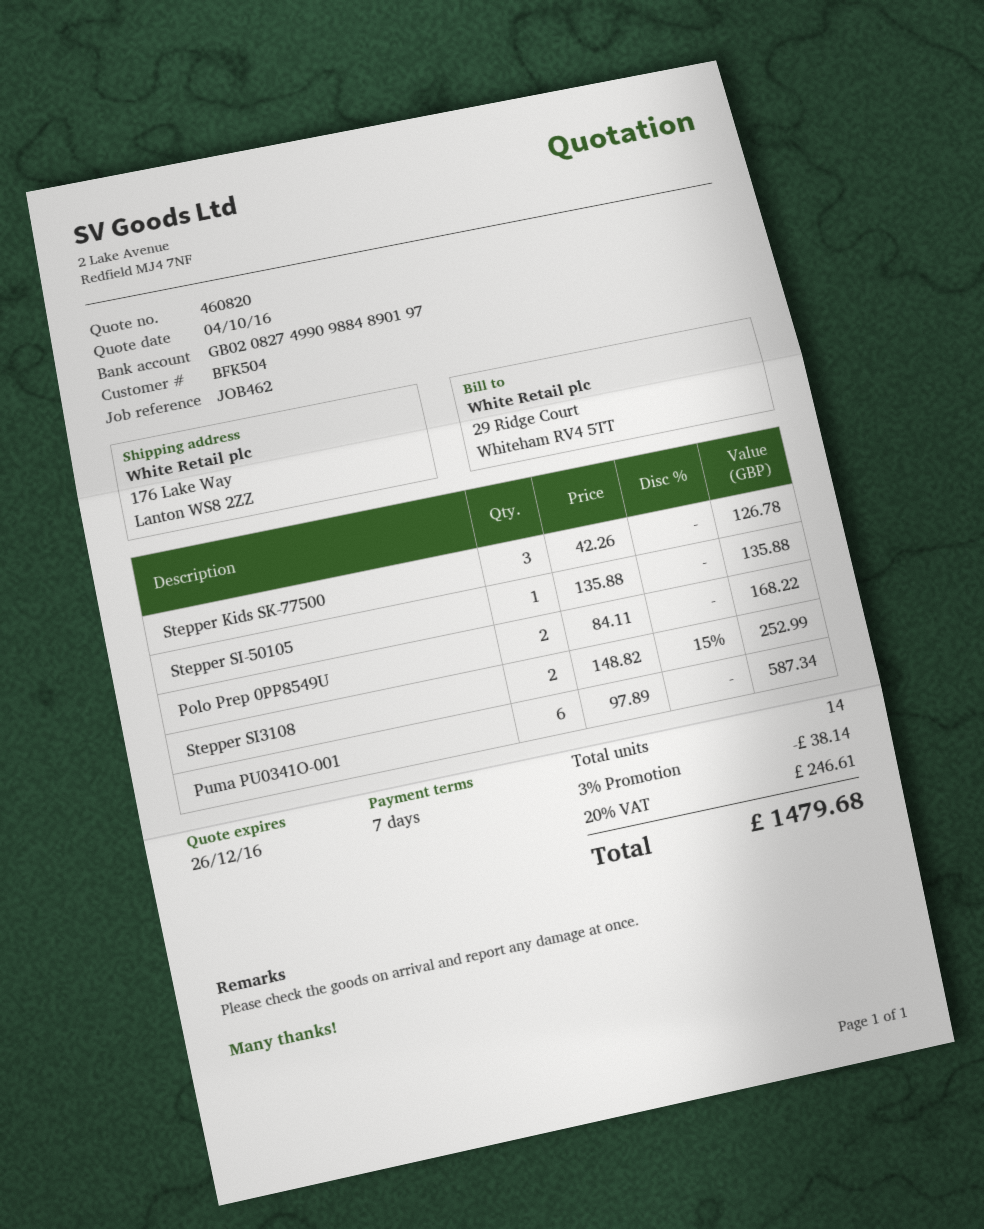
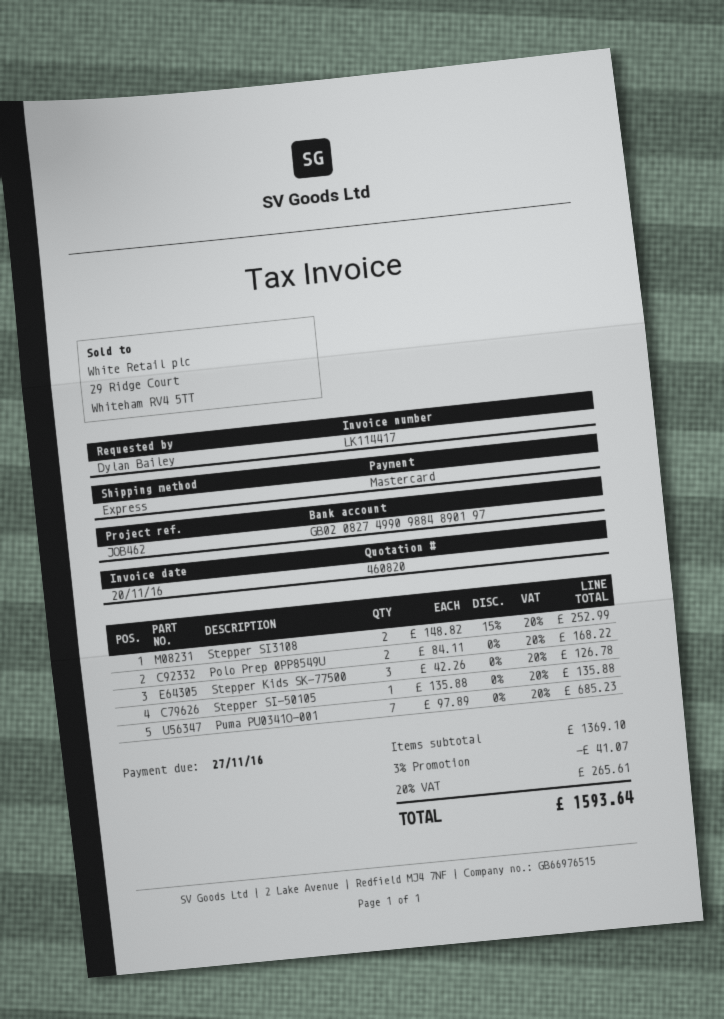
Puma PU0341O-001: 6 x 97.89 = 587.34 -> 7 x 97.89 = 685.23
discount: 3% = 38.14 -> 3% = 41.07
tax: 20% = 246.61 -> 20% = 265.61
total: 1479.68 -> 1593.64

